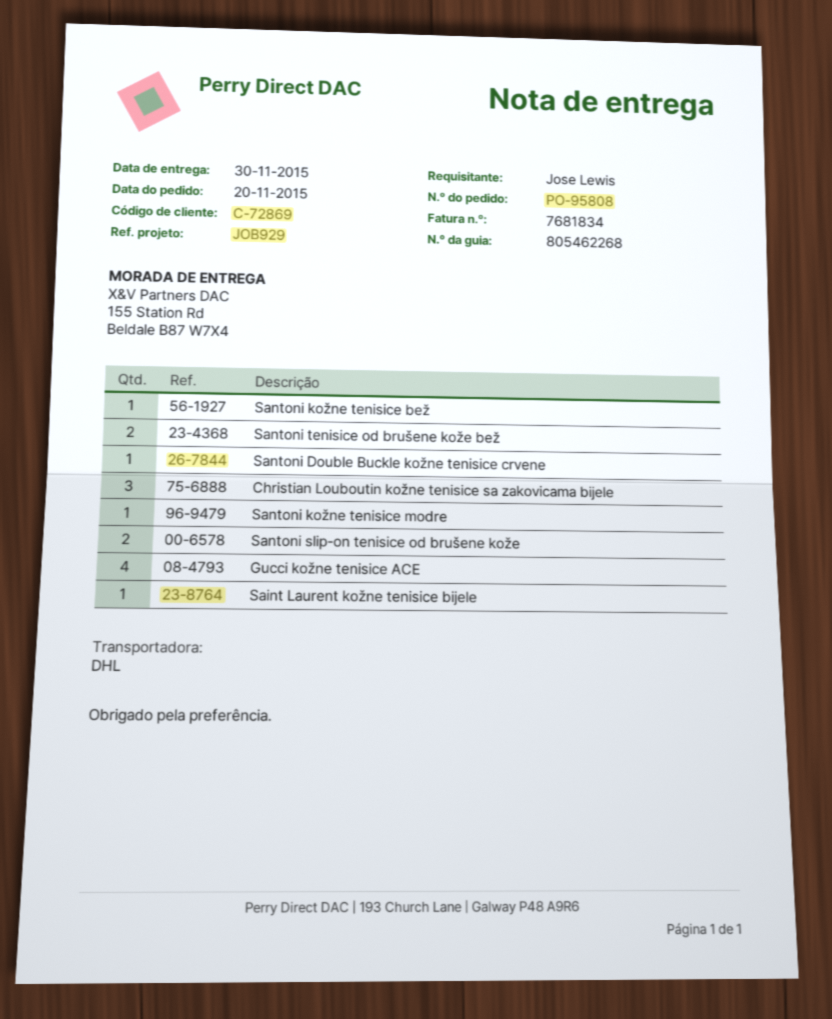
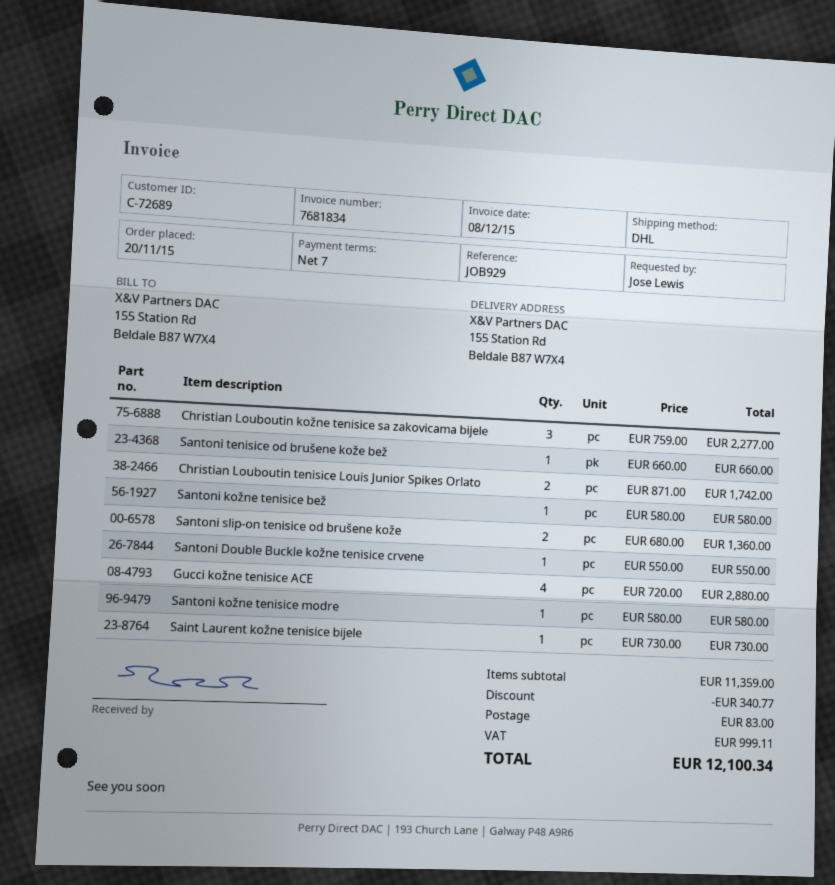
customer number: C-72869 -> C-72689
Santoni tenisice od brušene kože bež: 2 -> 1
Christian Louboutin tenisice Louis Junior Spikes Orlato: none -> 2

